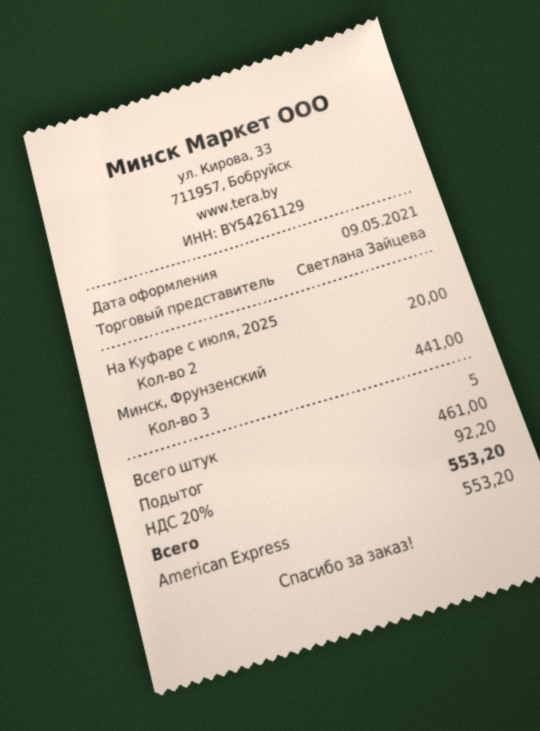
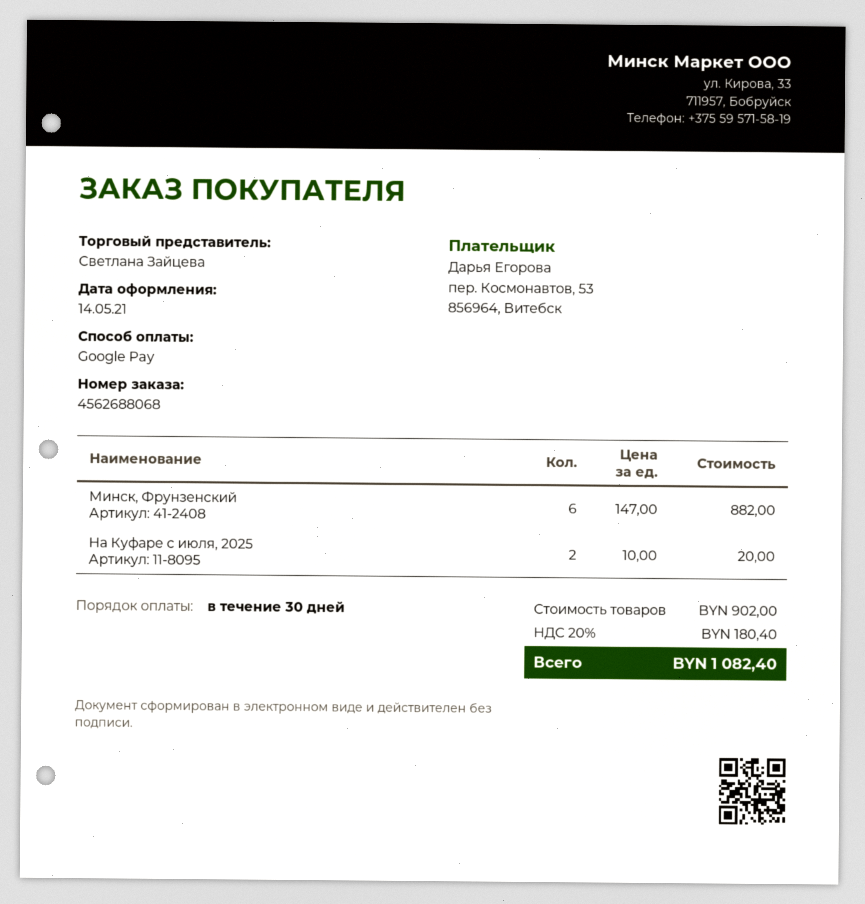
order date: 2021-05-09 -> 2021-05-14
payment method: American Express -> Google Pay
Минск, Фрунзенский: 3 for 441.00 -> 6 for 882.00
subtotal: 461.00 -> 902.00
tax: 20% = 92.20 -> 20% = 180.40
total: 553.20 -> 1082.40

